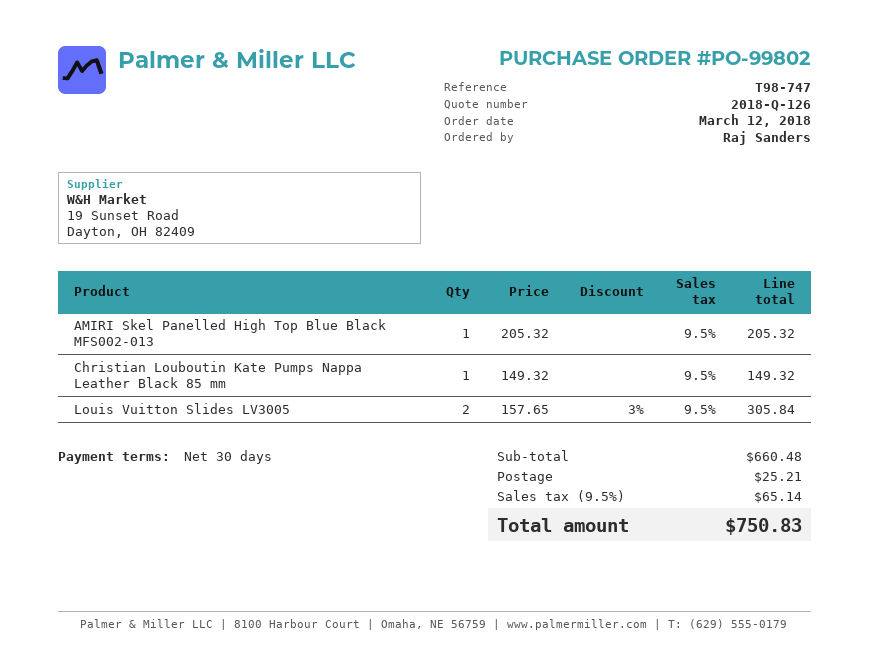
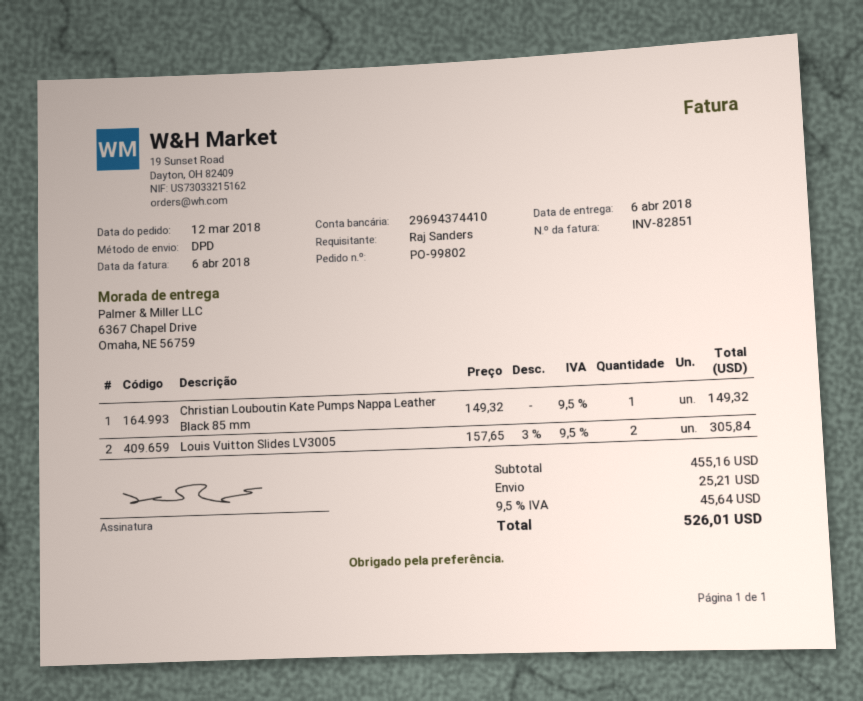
AMIRI Skel Panelled High Top Blue Black MFS002-013: 1 x 205.32 = 205.32 -> none
subtotal: 660.48 -> 455.16
tax: 9.5% = 65.14 -> 9.5% = 45.64
total: 750.83 -> 526.01

